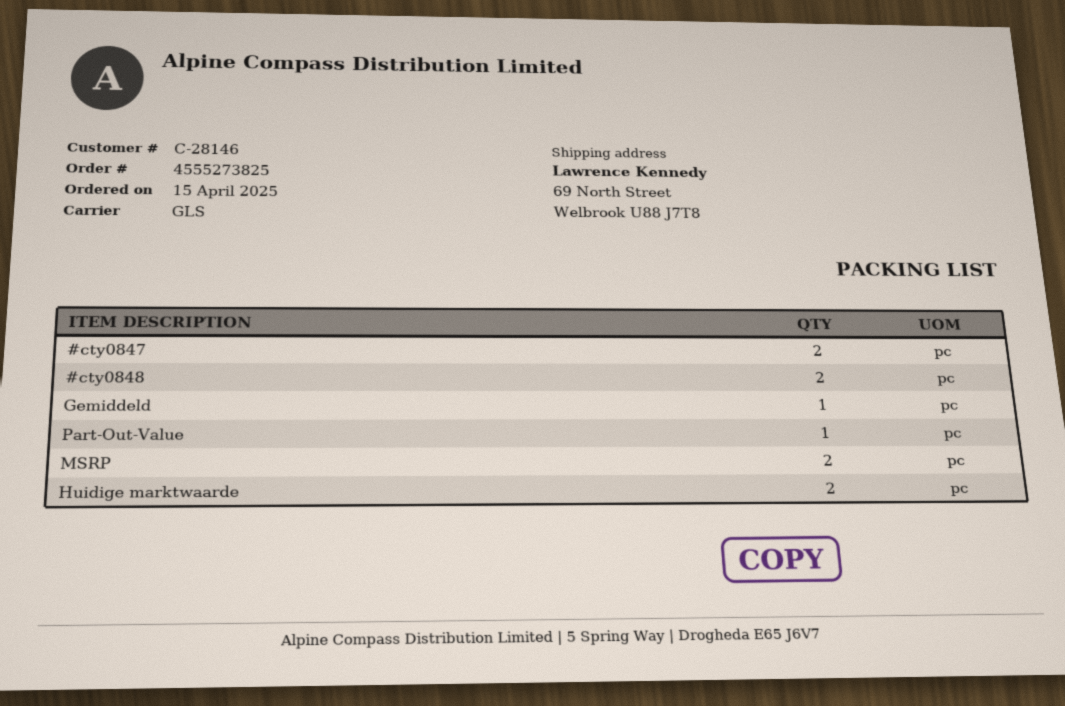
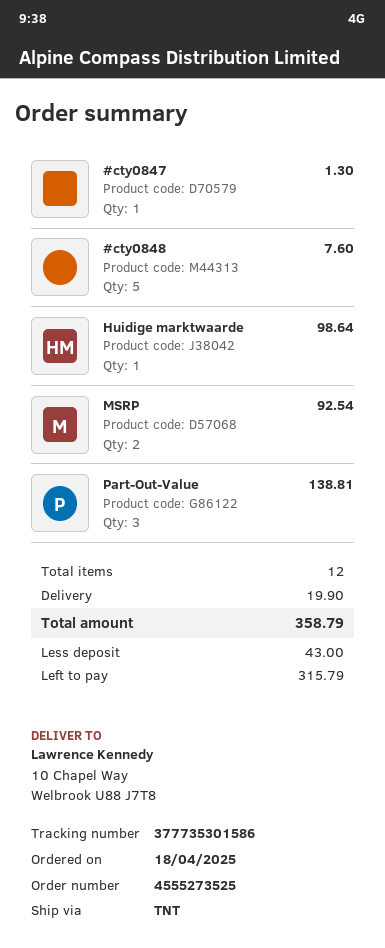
order number: 4555273825 -> 4555273525
order date: 2025-04-15 -> 2025-04-18
shipping method: GLS -> TNT
ship to: 69 North Street, Welbrook U88 J7T8 -> 10 Chapel Way, Welbrook U88 J7T8
#cty0847: 2 -> 1
#cty0848: 2 -> 5
Gemiddeld: 1 -> none
Part-Out-Value: 1 -> 3
Huidige marktwaarde: 2 -> 1

